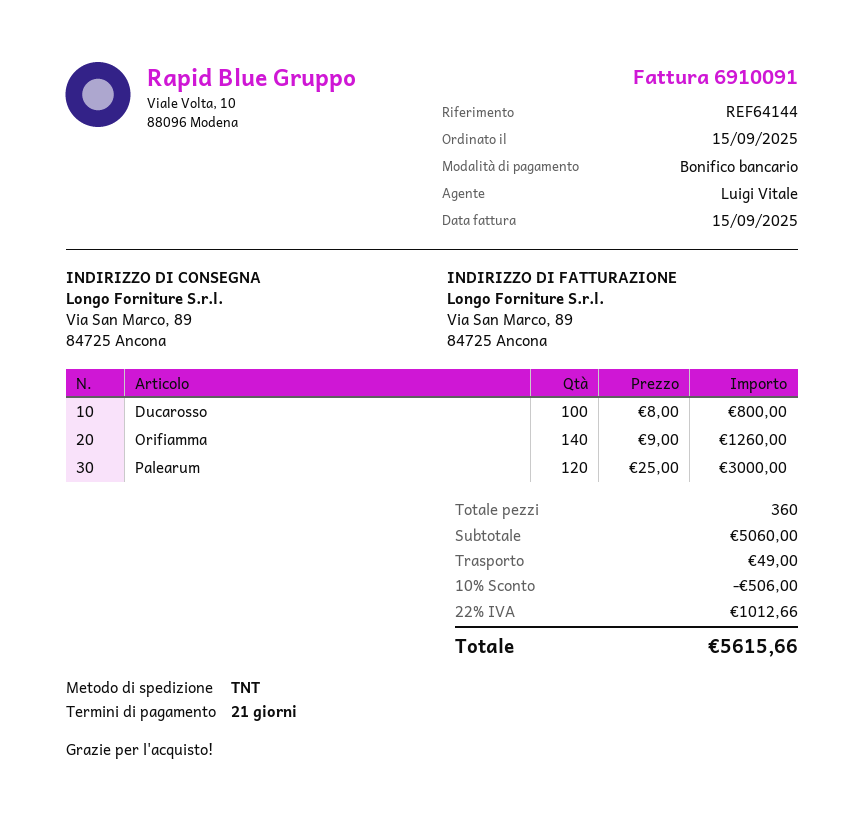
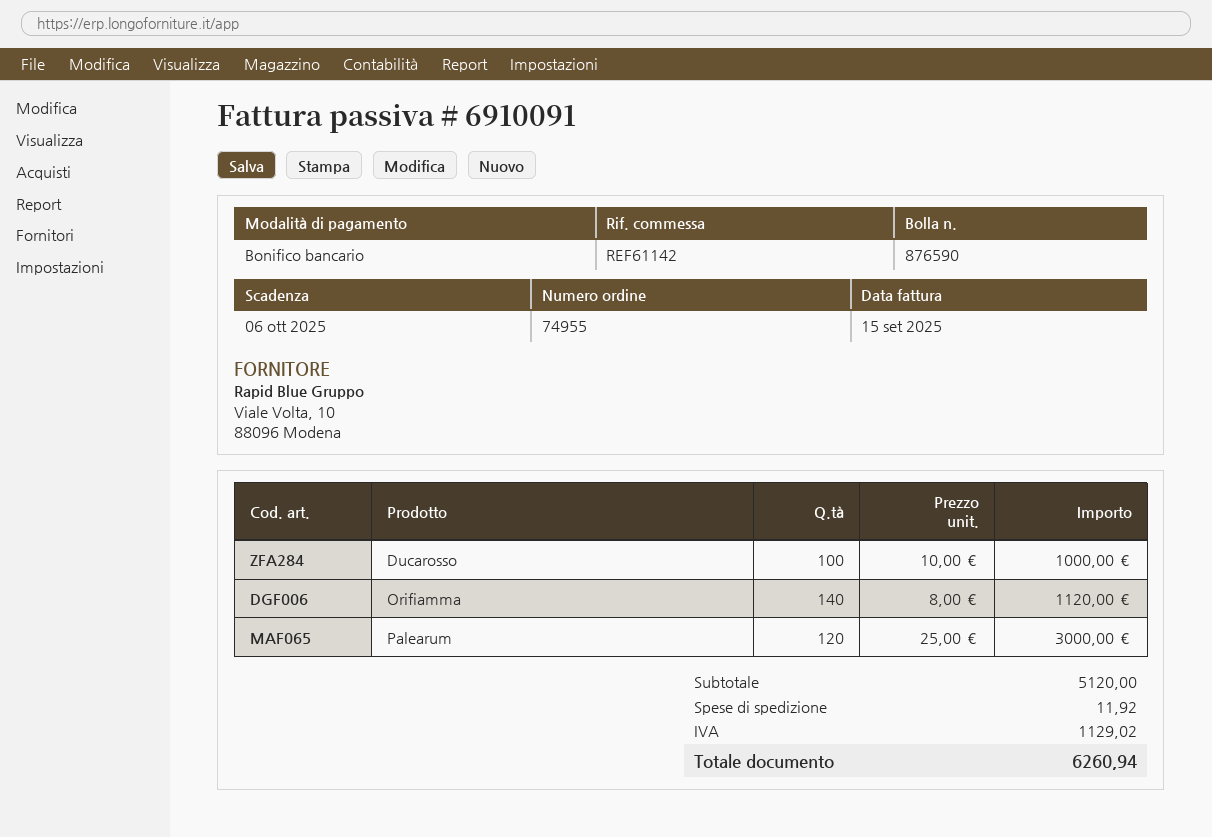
reference: REF64144 -> REF61142
Ducarosso: 100 x 8.00 = 800.00 -> 100 x 10.00 = 1000.00
Orifiamma: 140 x 9.00 = 1260.00 -> 140 x 8.00 = 1120.00
subtotal: 5060.00 -> 5120.00
discount: 10% = 506.00 -> none
shipping: 49.00 -> 11.92
tax: 1012.66 -> 1129.02
total: 5615.66 -> 6260.94

